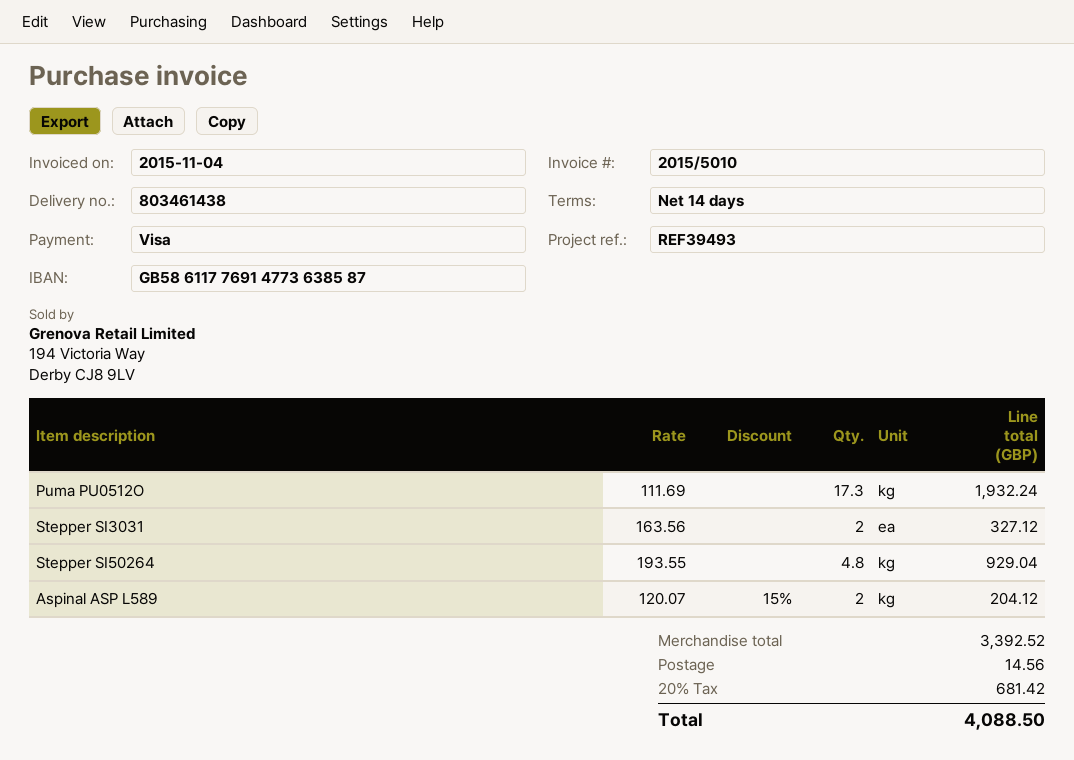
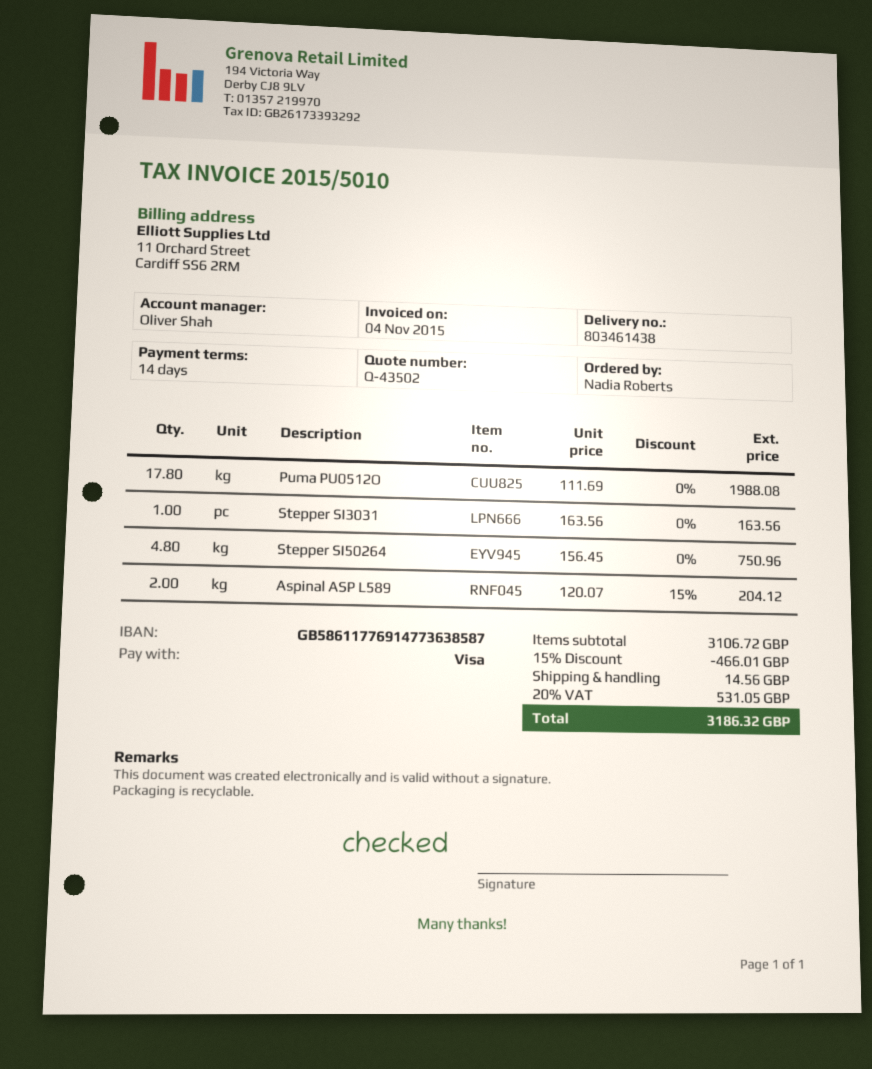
Puma PU0512O: 17.3 x 111.69 = 1932.24 -> 17.8 x 111.69 = 1988.08
Stepper SI3031: 2 x 163.56 = 327.12 -> 1 x 163.56 = 163.56
Stepper SI50264: 4.8 x 193.55 = 929.04 -> 4.8 x 156.45 = 750.96
subtotal: 3392.52 -> 3106.72
discount: none -> 15% = 466.01
tax: 20% = 681.42 -> 20% = 531.05
total: 4088.50 -> 3186.32

